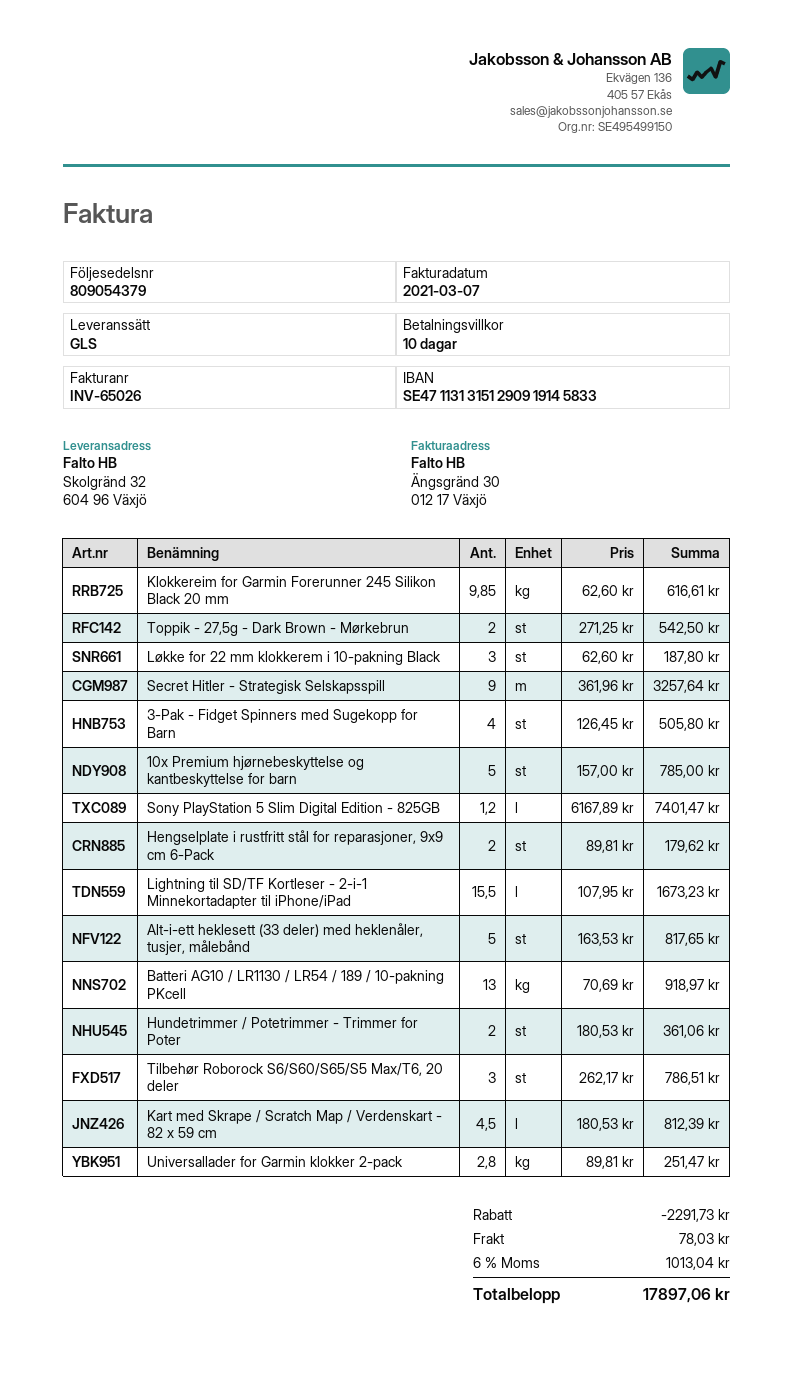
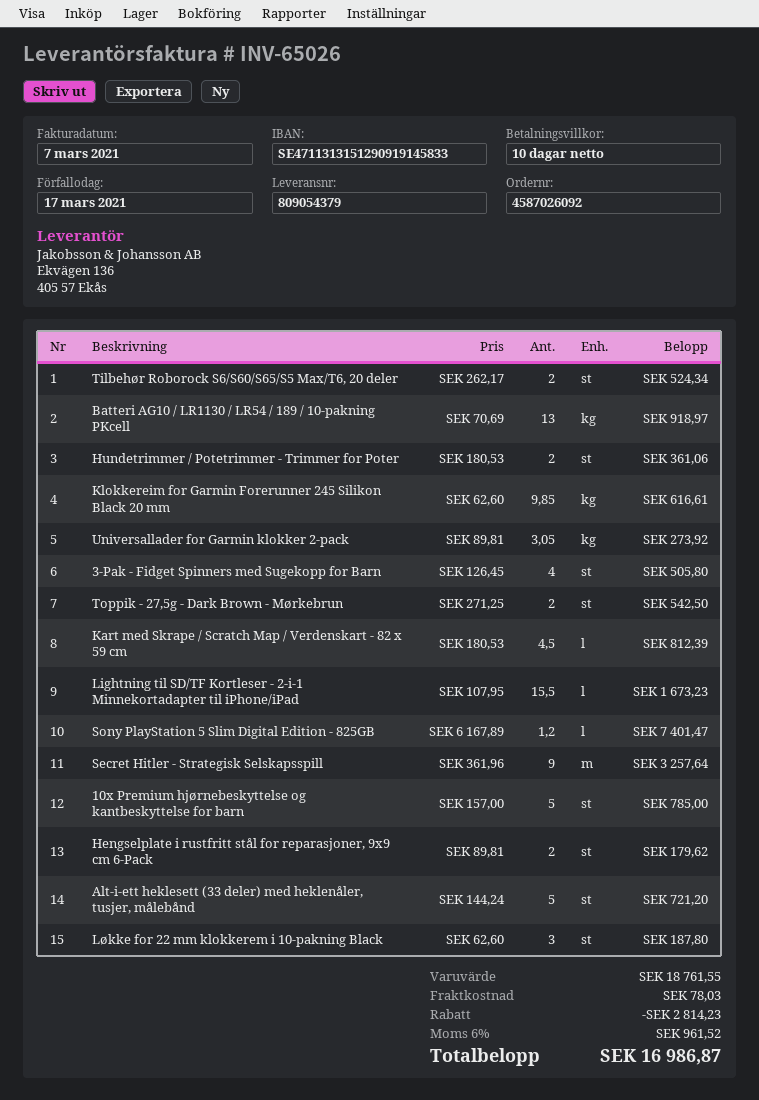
Alt-i-ett heklesett (33 deler) med heklenåler, tusjer, målebånd: 5 x 163.53 = 817.65 -> 5 x 144.24 = 721.20
Tilbehør Roborock S6/S60/S65/S5 Max/T6, 20 deler: 3 x 262.17 = 786.51 -> 2 x 262.17 = 524.34
Universallader for Garmin klokker 2-pack: 2.8 x 89.81 = 251.47 -> 3.05 x 89.81 = 273.92
discount: 2291.73 -> 2814.23
tax: 6% = 1013.04 -> 6% = 961.52
total: 17897.06 -> 16986.87

